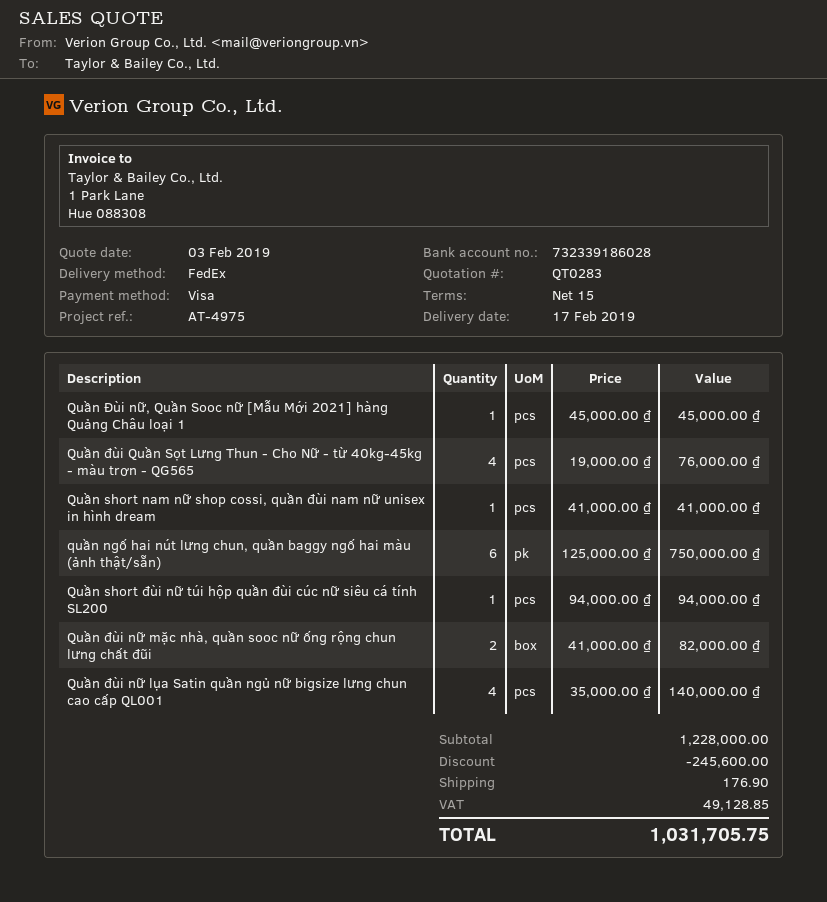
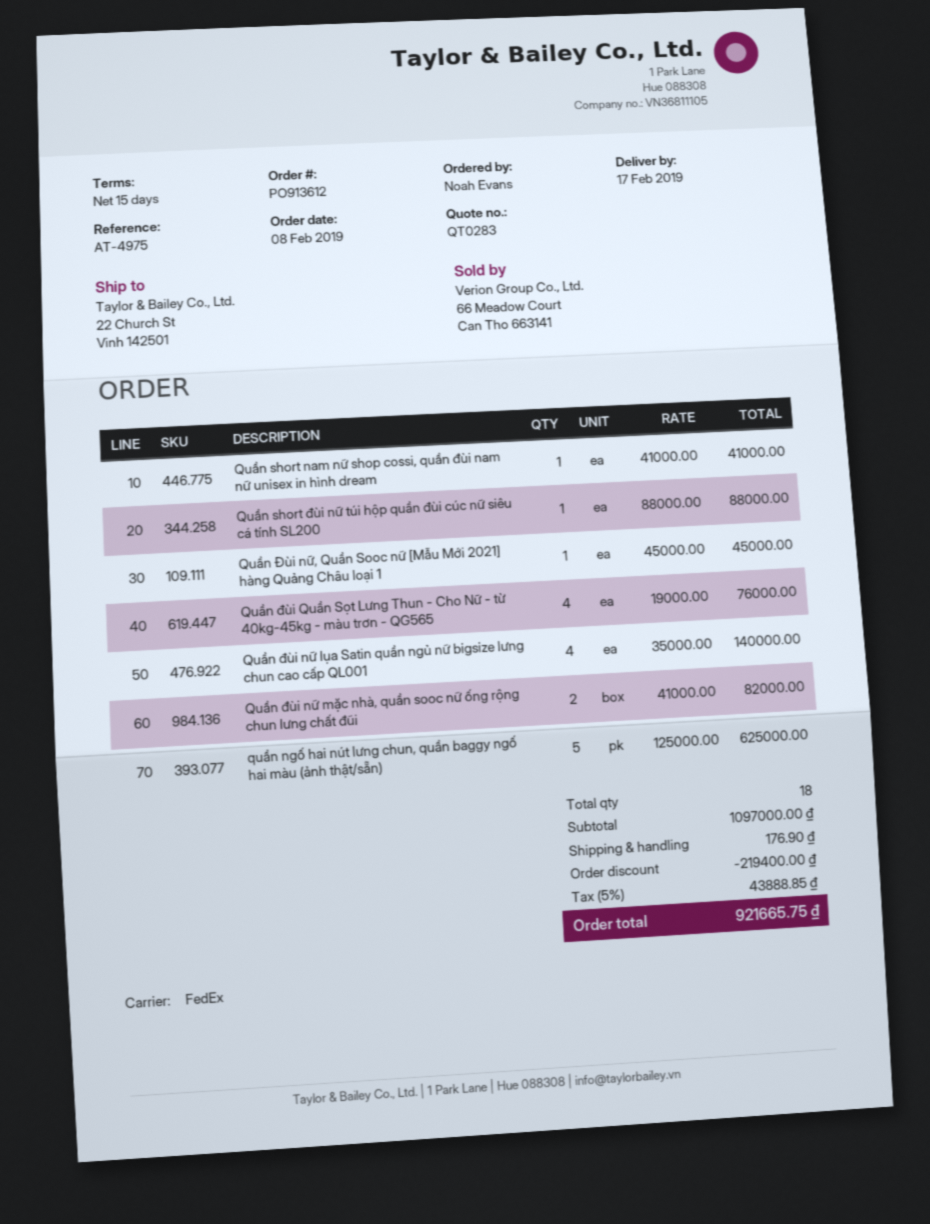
quần ngố hai nút lưng chun, quần baggy ngố hai màu (ảnh thật/sẵn): 6 x 125000.00 = 750000.00 -> 5 x 125000.00 = 625000.00
Quần short đùi nữ túi hộp quần đùi cúc nữ siêu cá tính SL200: 1 x 94000.00 = 94000.00 -> 1 x 88000.00 = 88000.00
subtotal: 1228000.00 -> 1097000.00
discount: 245600.00 -> 219400.00
tax: 49128.85 -> 43888.85
total: 1031705.75 -> 921665.75

